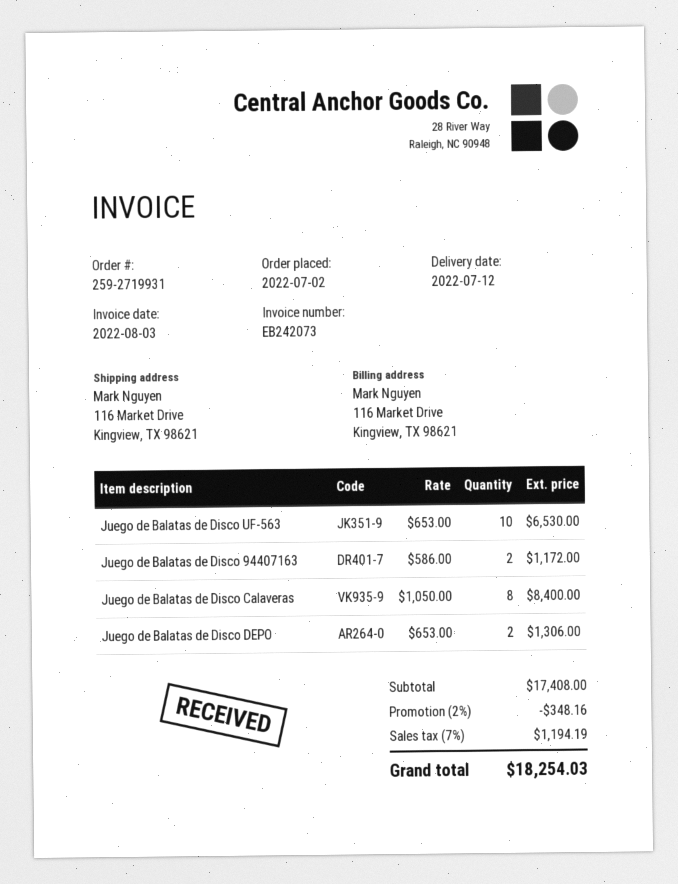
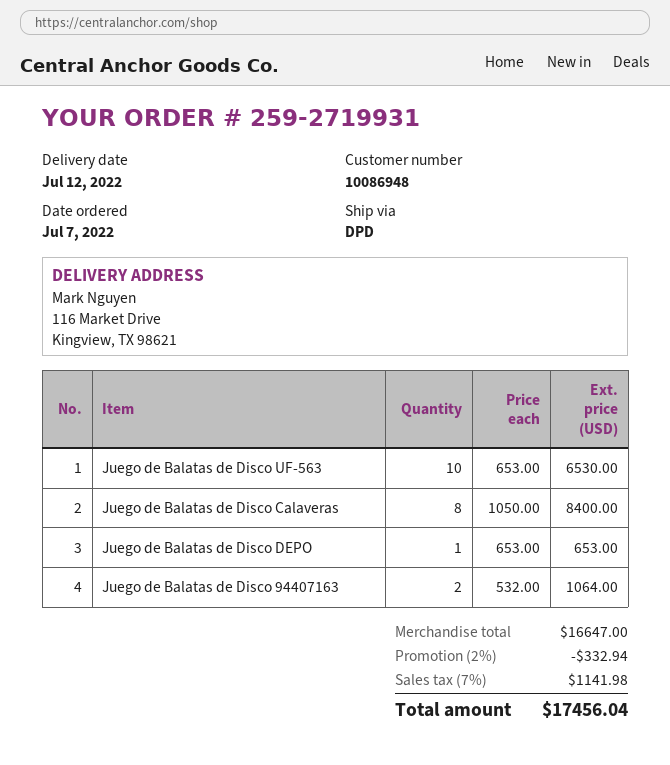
order date: 2022-07-02 -> 2022-07-07
Juego de Balatas de Disco 94407163: 2 x 586.00 = 1172.00 -> 2 x 532.00 = 1064.00
Juego de Balatas de Disco DEPO: 2 x 653.00 = 1306.00 -> 1 x 653.00 = 653.00
subtotal: 17408.00 -> 16647.00
discount: 2% = 348.16 -> 2% = 332.94
tax: 7% = 1194.19 -> 7% = 1141.98
total: 18254.03 -> 17456.04

